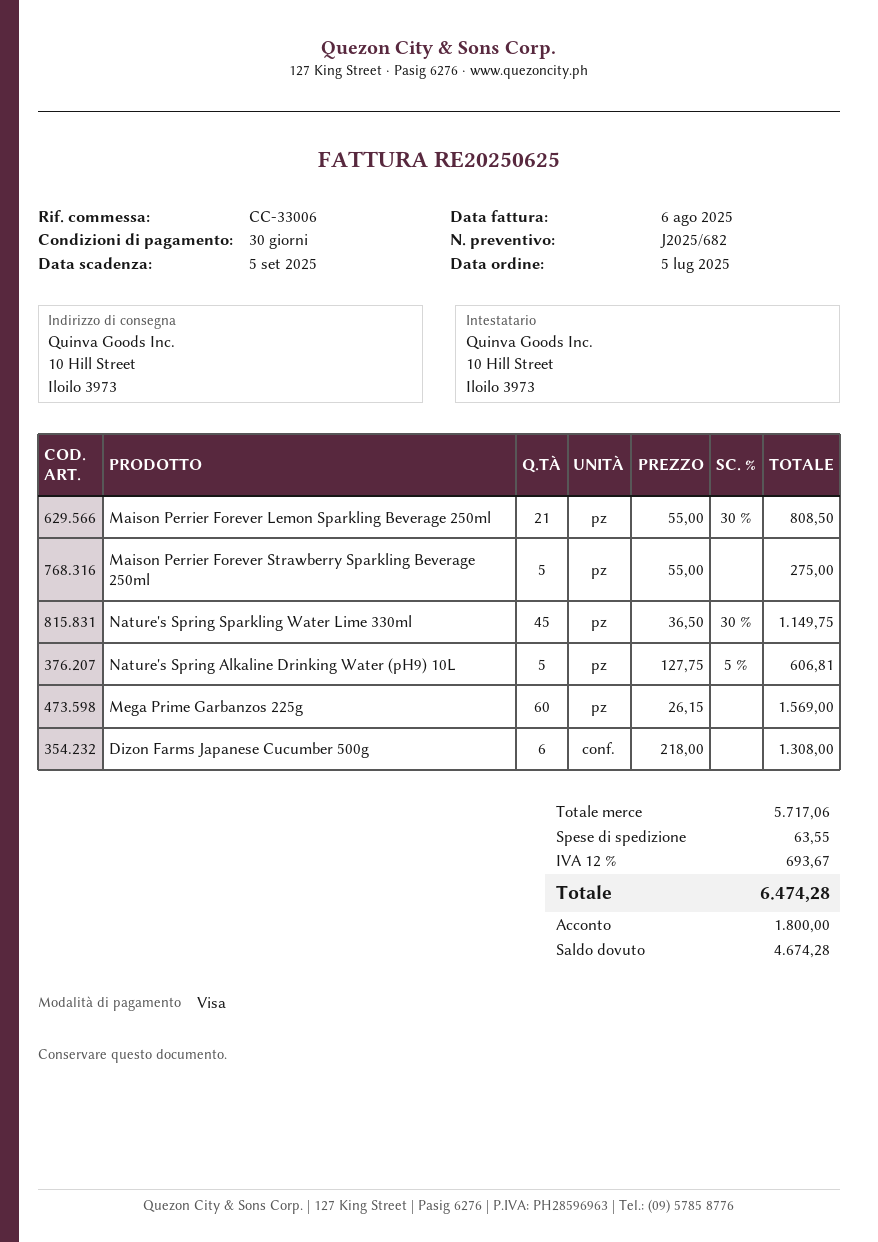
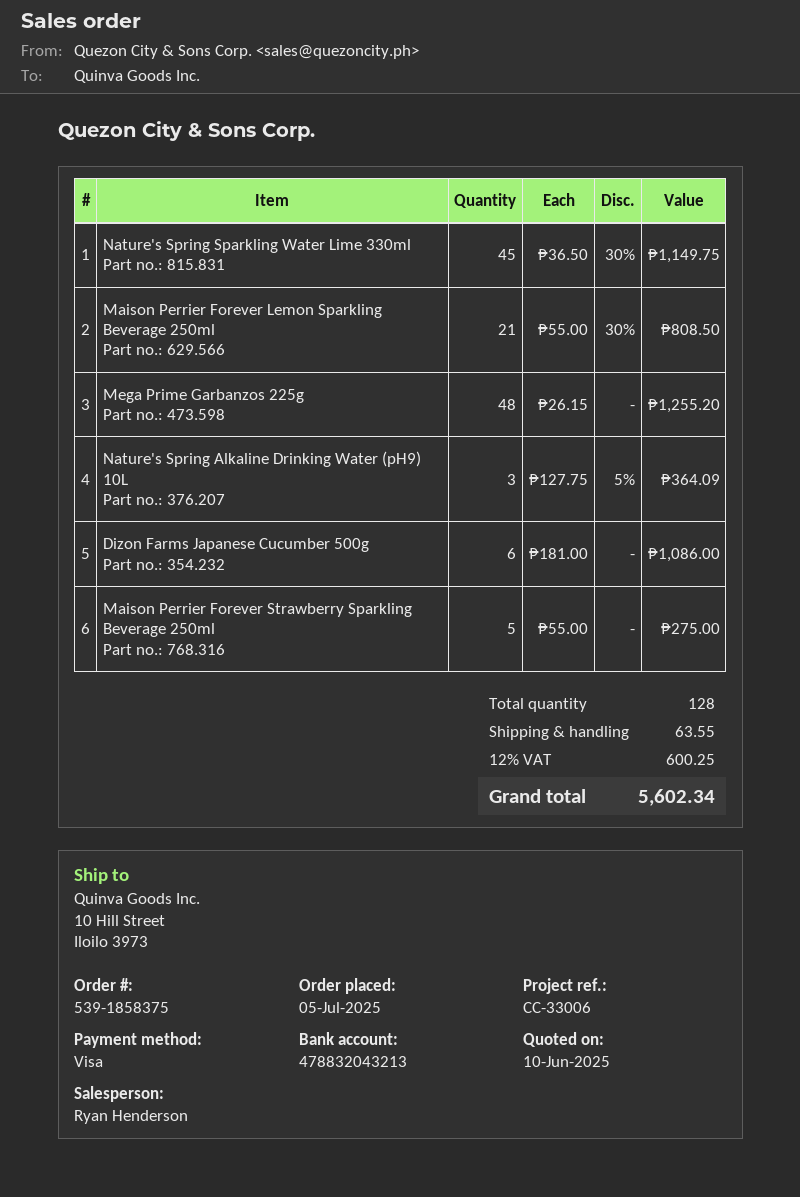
Nature's Spring Alkaline Drinking Water (pH9) 10L: 5 x 127.75 - 5% = 606.81 -> 3 x 127.75 - 5% = 364.09
Mega Prime Garbanzos 225g: 60 x 26.15 = 1569.00 -> 48 x 26.15 = 1255.20
Dizon Farms Japanese Cucumber 500g: 6 x 218.00 = 1308.00 -> 6 x 181.00 = 1086.00
tax: 12% = 693.67 -> 12% = 600.25
total: 6474.28 -> 5602.34

